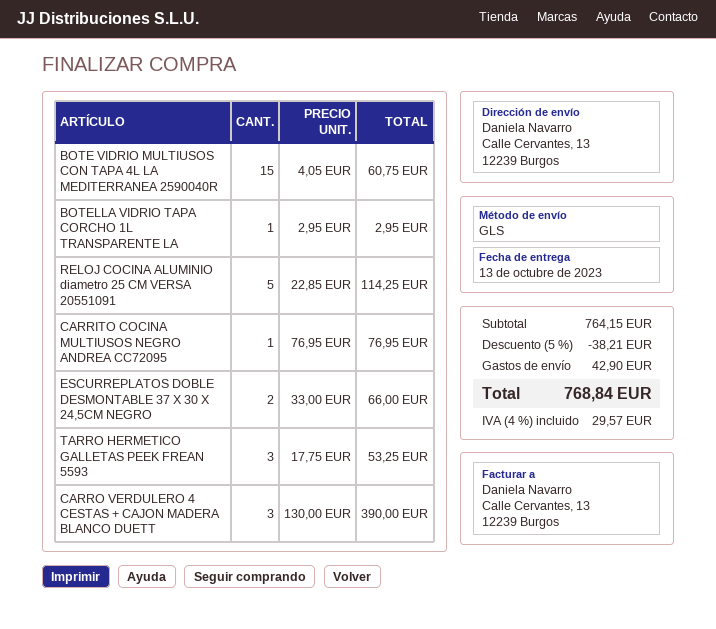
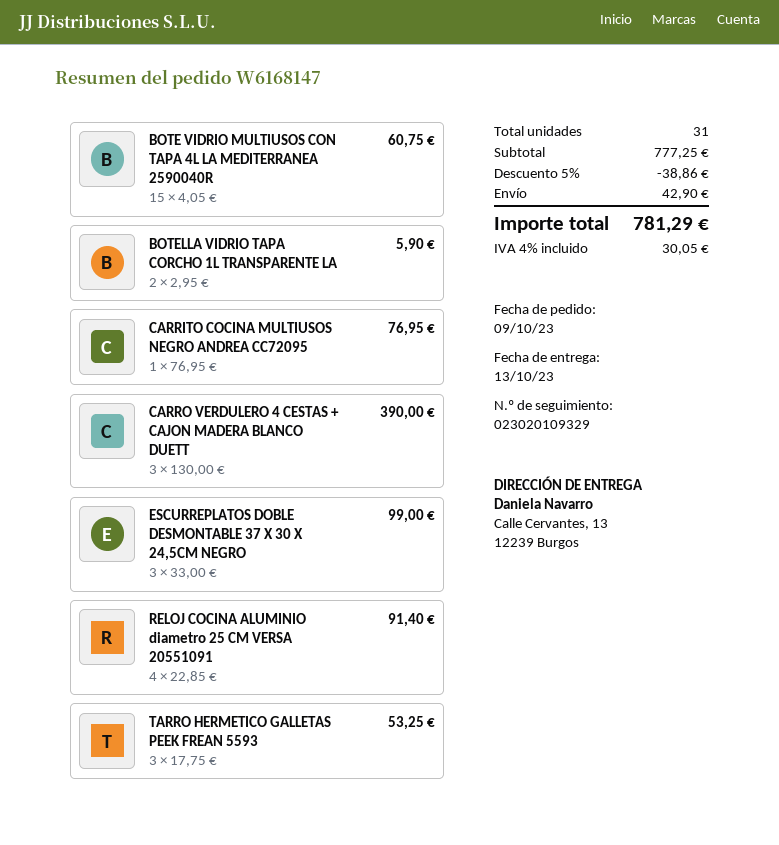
BOTELLA VIDRIO TAPA CORCHO 1L TRANSPARENTE LA: 1 x 2.95 = 2.95 -> 2 x 2.95 = 5.90
RELOJ COCINA ALUMINIO diametro 25 CM VERSA 20551091: 5 x 22.85 = 114.25 -> 4 x 22.85 = 91.40
ESCURREPLATOS DOBLE DESMONTABLE 37 X 30 X 24,5CM NEGRO: 2 x 33.00 = 66.00 -> 3 x 33.00 = 99.00
subtotal: 764.15 -> 777.25
discount: 5% = 38.21 -> 5% = 38.86
tax: 4% = 29.57 -> 4% = 30.05
total: 768.84 -> 781.29

